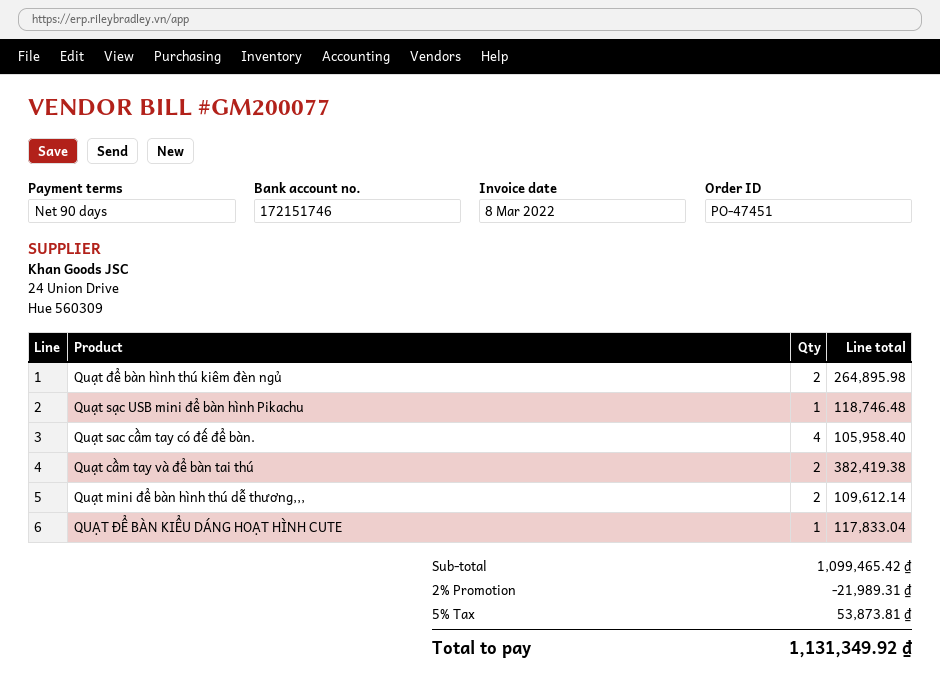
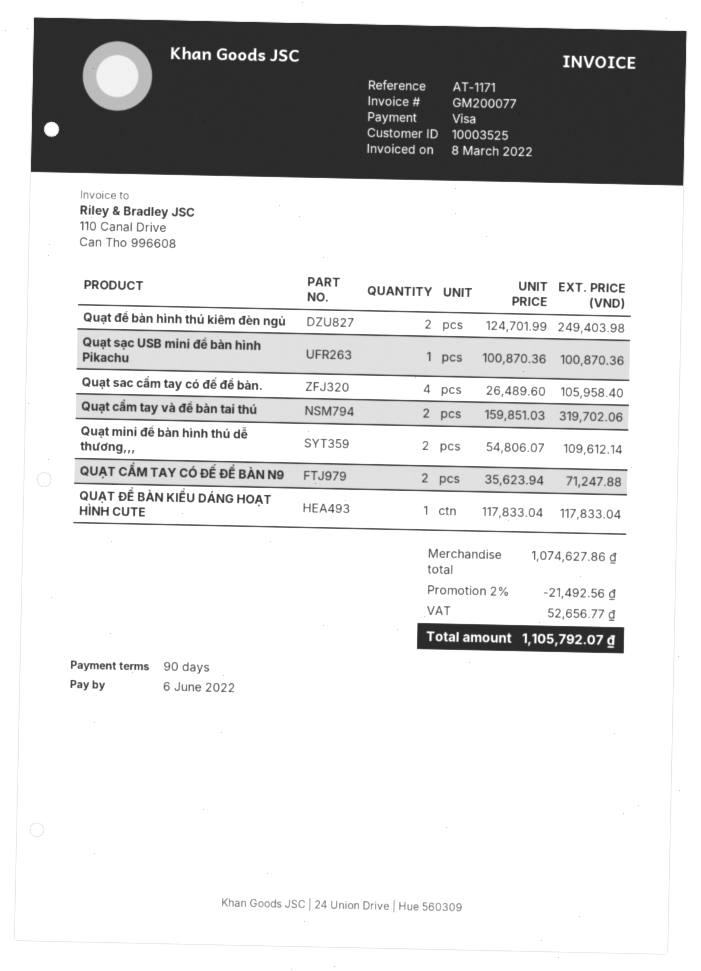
Quạt để bàn hình thú kiêm đèn ngủ: 2 for 264895.98 -> 2 for 249403.98
Quạt sạc USB mini để bàn hình Pikachu: 1 for 118746.48 -> 1 for 100870.36
Quạt cầm tay và để bàn tai thú: 2 for 382419.38 -> 2 for 319702.06
QUẠT CẦM TAY CÓ ĐẾ ĐỂ BÀN N9: none -> 2 for 71247.88
subtotal: 1099465.42 -> 1074627.86
discount: 2% = 21989.31 -> 2% = 21492.56
tax: 53873.81 -> 52656.77
total: 1131349.92 -> 1105792.07

